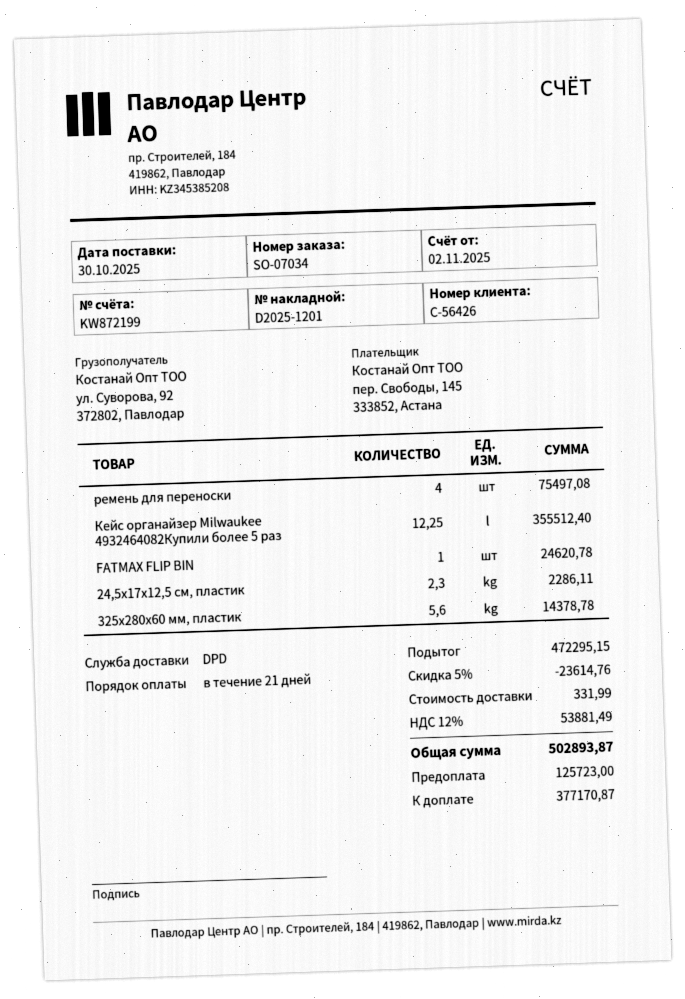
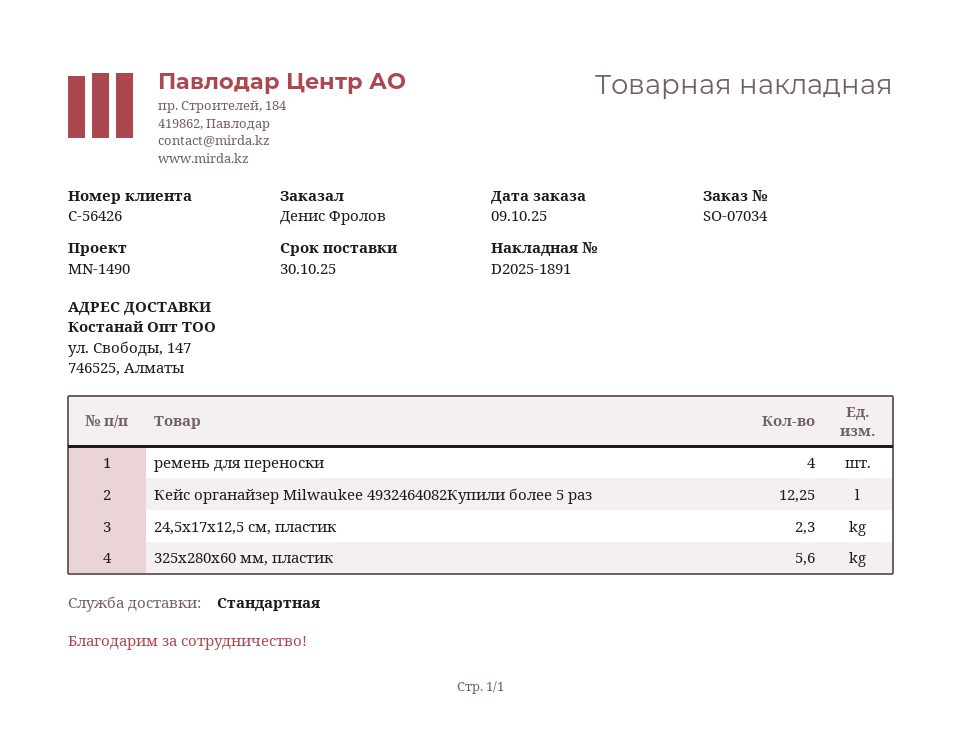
delivery note number: D2025-1201 -> D2025-1891
shipping method: DPD -> standard
ship to: ул. Суворова, 92, 372802, Павлодар -> ул. Свободы, 147, 746525, Алматы
FATMAX FLIP BIN: 1 -> none

